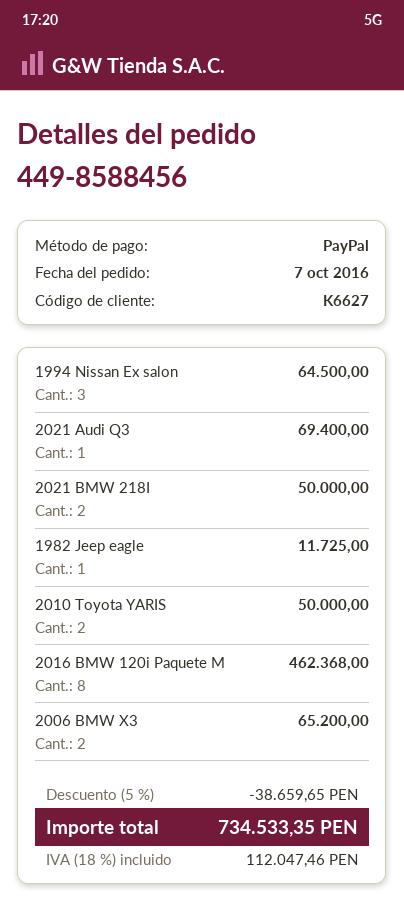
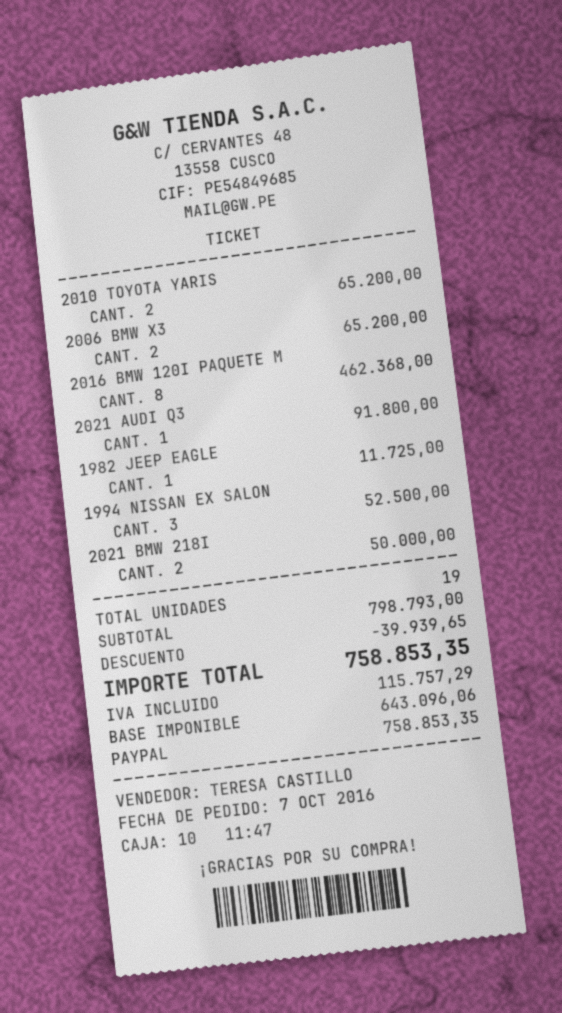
1994 Nissan Ex salon: 3 for 64500.00 -> 3 for 52500.00
2021 Audi Q3: 1 for 69400.00 -> 1 for 91800.00
2010 Toyota YARIS: 2 for 50000.00 -> 2 for 65200.00
discount: 38659.65 -> 39939.65
tax: 112047.46 -> 115757.29
total: 734533.35 -> 758853.35

